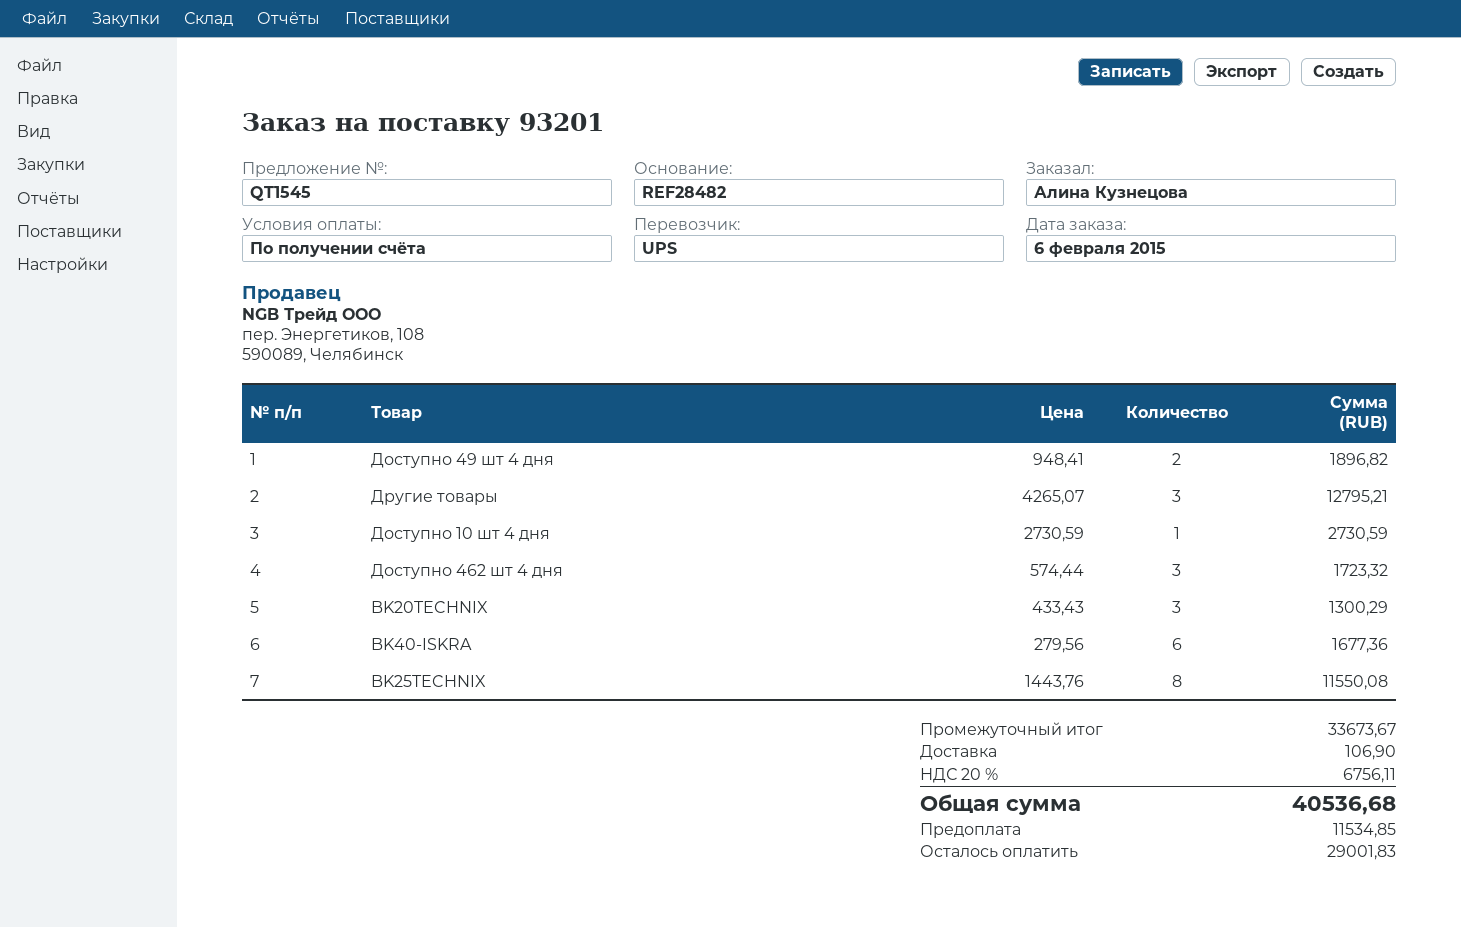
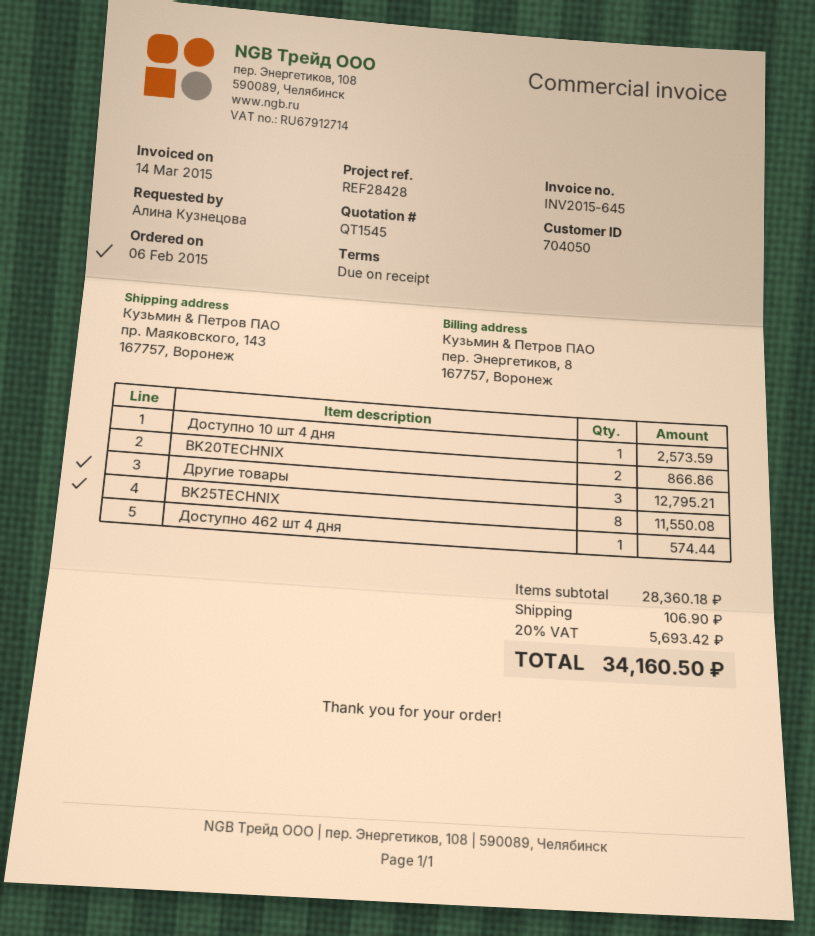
reference: REF28482 -> REF28428
Доступно 49 шт 4 дня: 2 for 1896.82 -> none
Доступно 10 шт 4 дня: 1 for 2730.59 -> 1 for 2573.59
Доступно 462 шт 4 дня: 3 for 1723.32 -> 1 for 574.44
BK20TECHNIX: 3 for 1300.29 -> 2 for 866.86
BK40-ISKRA: 6 for 1677.36 -> none
subtotal: 33673.67 -> 28360.18
tax: 20% = 6756.11 -> 20% = 5693.42
total: 40536.68 -> 34160.50

